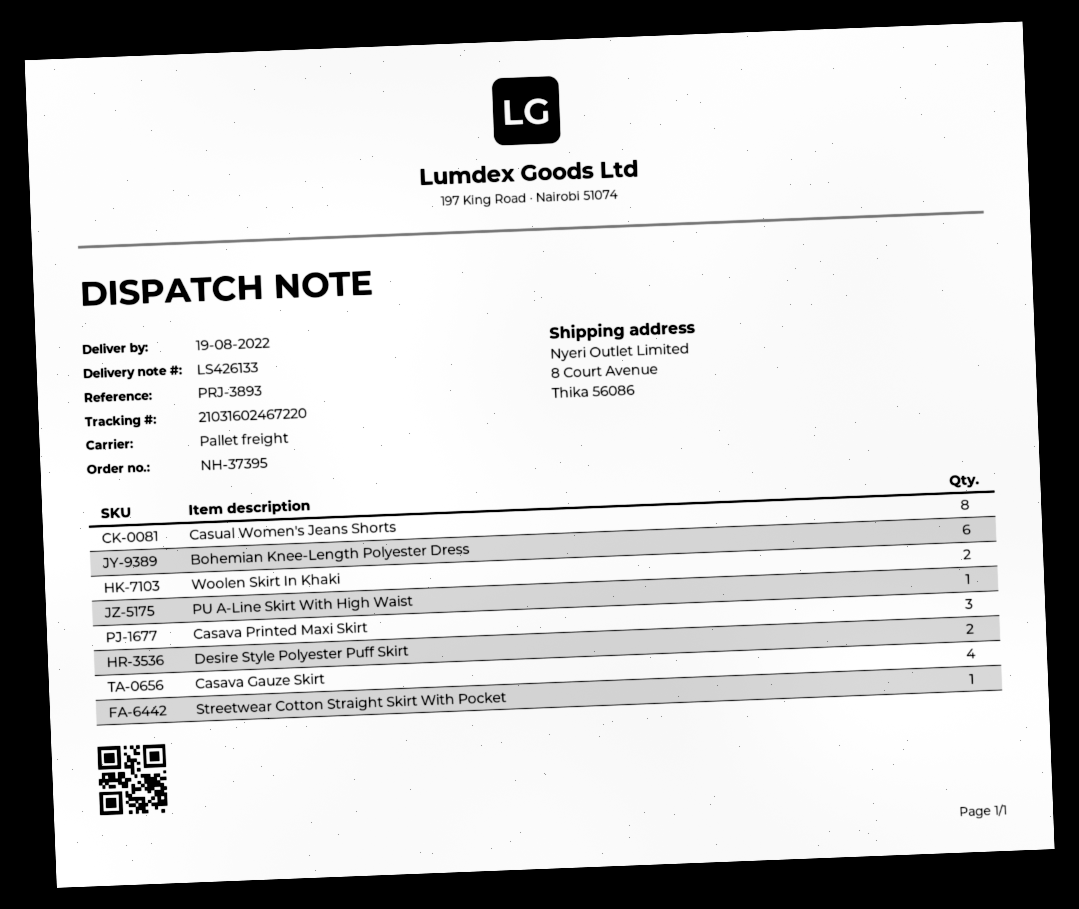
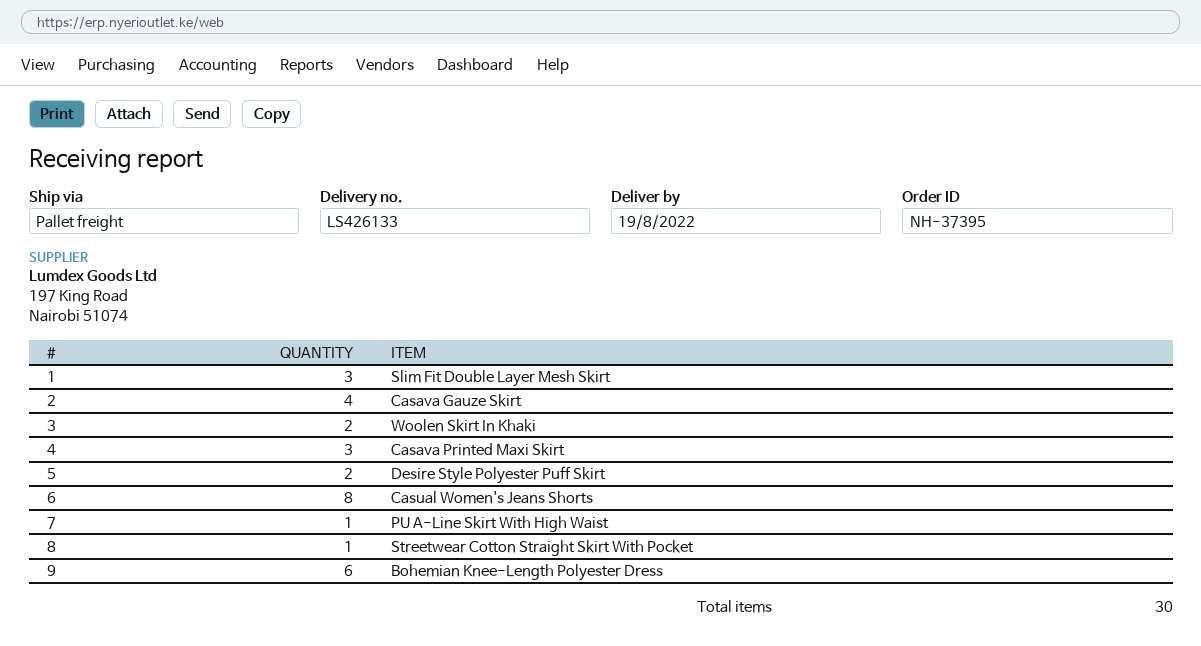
Slim Fit Double Layer Mesh Skirt: none -> 3

